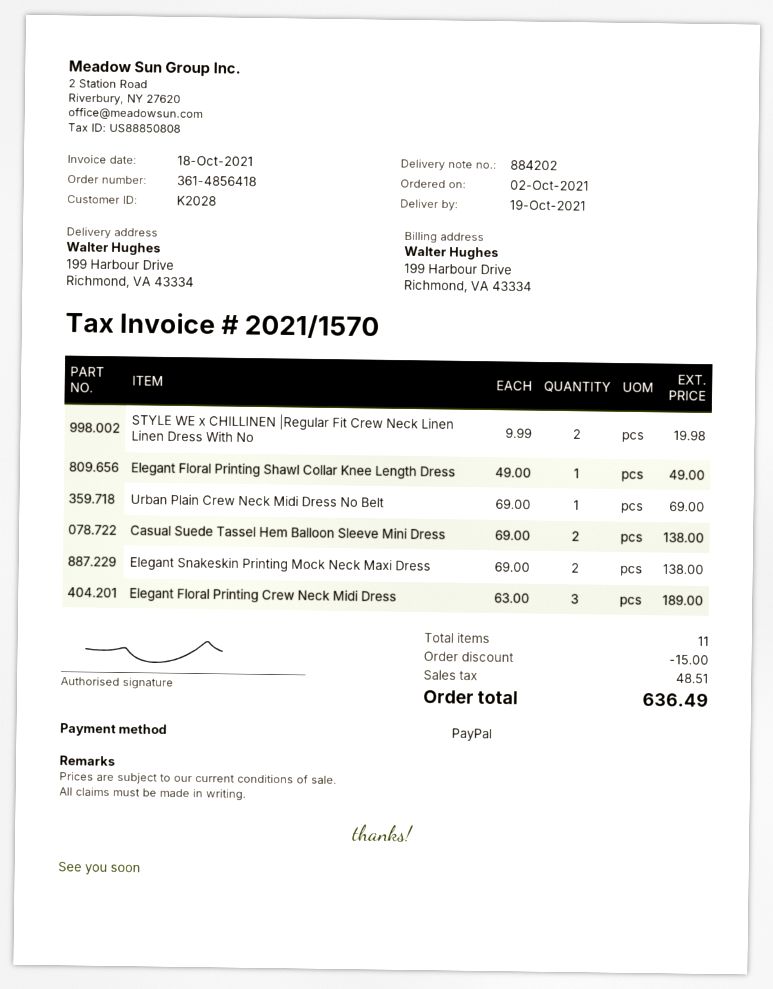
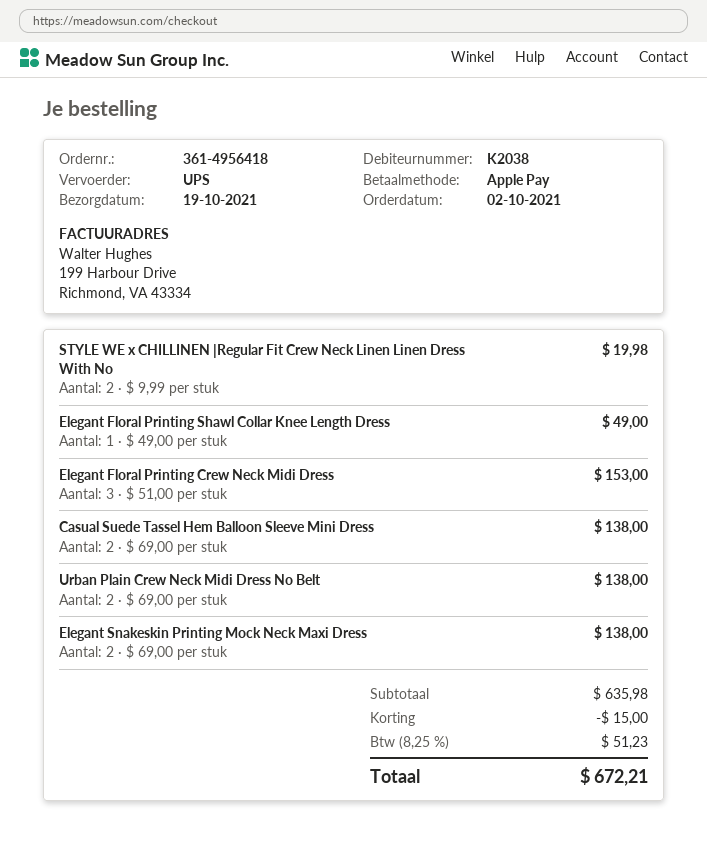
order number: 361-4856418 -> 361-4956418
customer number: K2028 -> K2038
payment method: PayPal -> Apple Pay
Urban Plain Crew Neck Midi Dress No Belt: 1 x 69.00 = 69.00 -> 2 x 69.00 = 138.00
Elegant Floral Printing Crew Neck Midi Dress: 3 x 63.00 = 189.00 -> 3 x 51.00 = 153.00
tax: 48.51 -> 51.23
total: 636.49 -> 672.21

